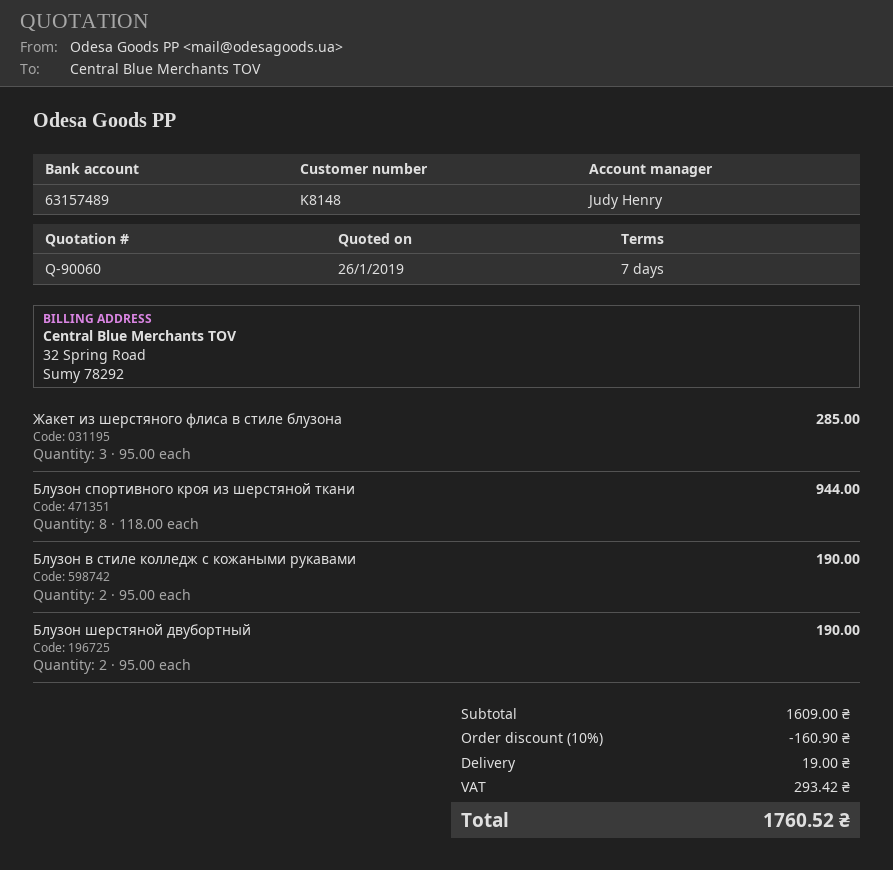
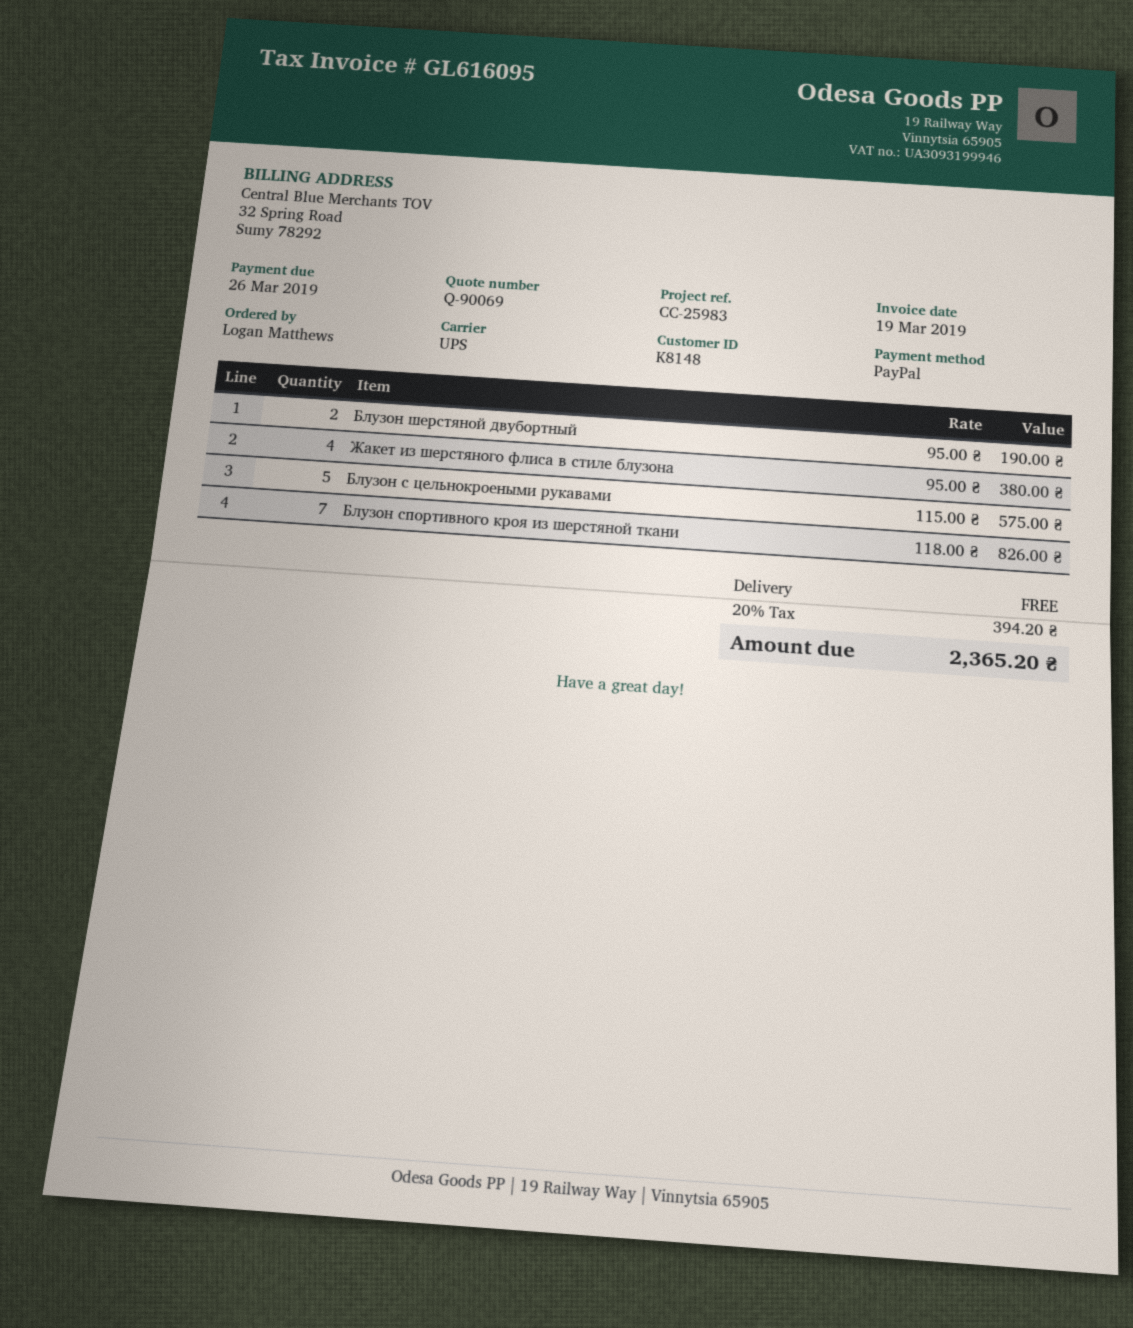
quote number: Q-90060 -> Q-90069
Жакет из шерстяного флиса в стиле блузона: 3 x 95.00 = 285.00 -> 4 x 95.00 = 380.00
Блузон спортивного кроя из шерстяной ткани: 8 x 118.00 = 944.00 -> 7 x 118.00 = 826.00
Блузон в стиле колледж с кожаными рукавами: 2 x 95.00 = 190.00 -> none
Блузон с цельнокроеными рукавами: none -> 5 x 115.00 = 575.00
discount: 10% = 160.90 -> none
shipping: 19.00 -> 0.00
tax: 293.42 -> 394.20
total: 1760.52 -> 2365.20

